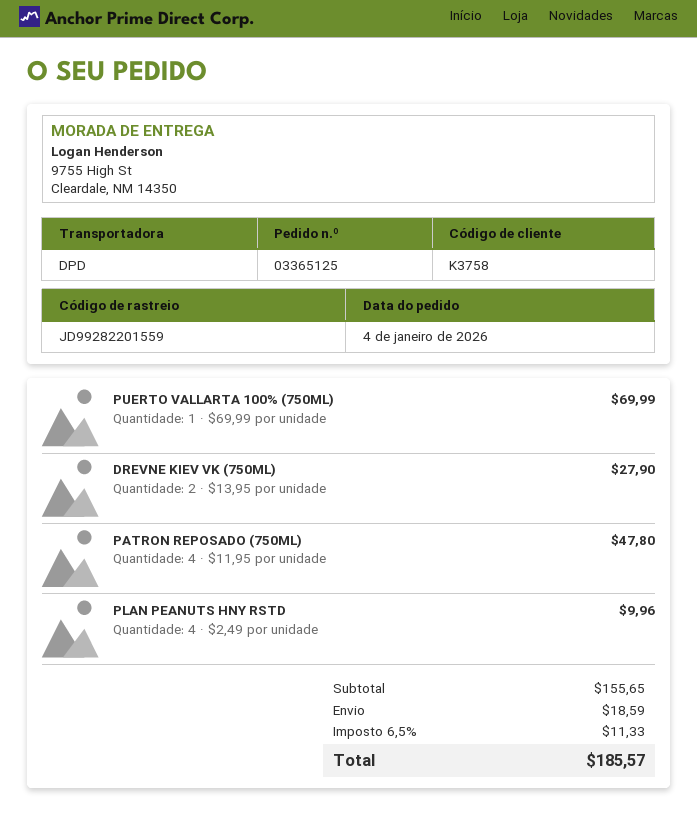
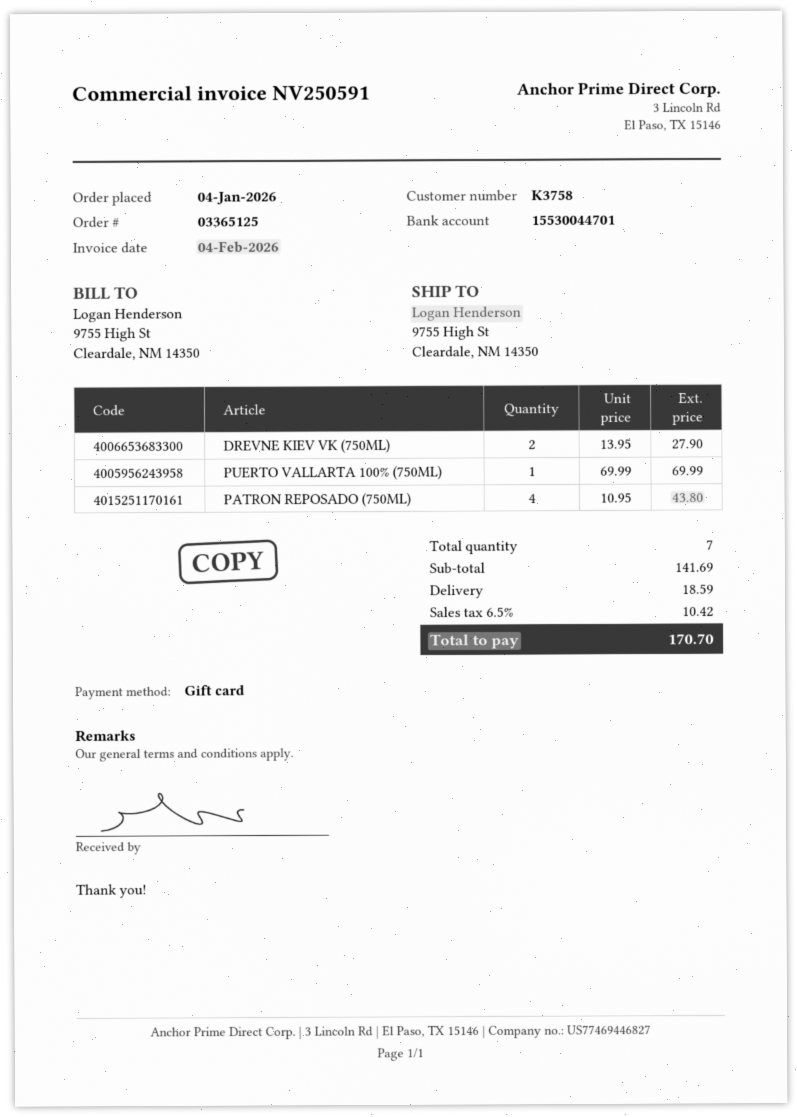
PATRON REPOSADO (750ML): 4 x 11.95 = 47.80 -> 4 x 10.95 = 43.80
PLAN PEANUTS HNY RSTD: 4 x 2.49 = 9.96 -> none
subtotal: 155.65 -> 141.69
tax: 6.5% = 11.33 -> 6.5% = 10.42
total: 185.57 -> 170.70

